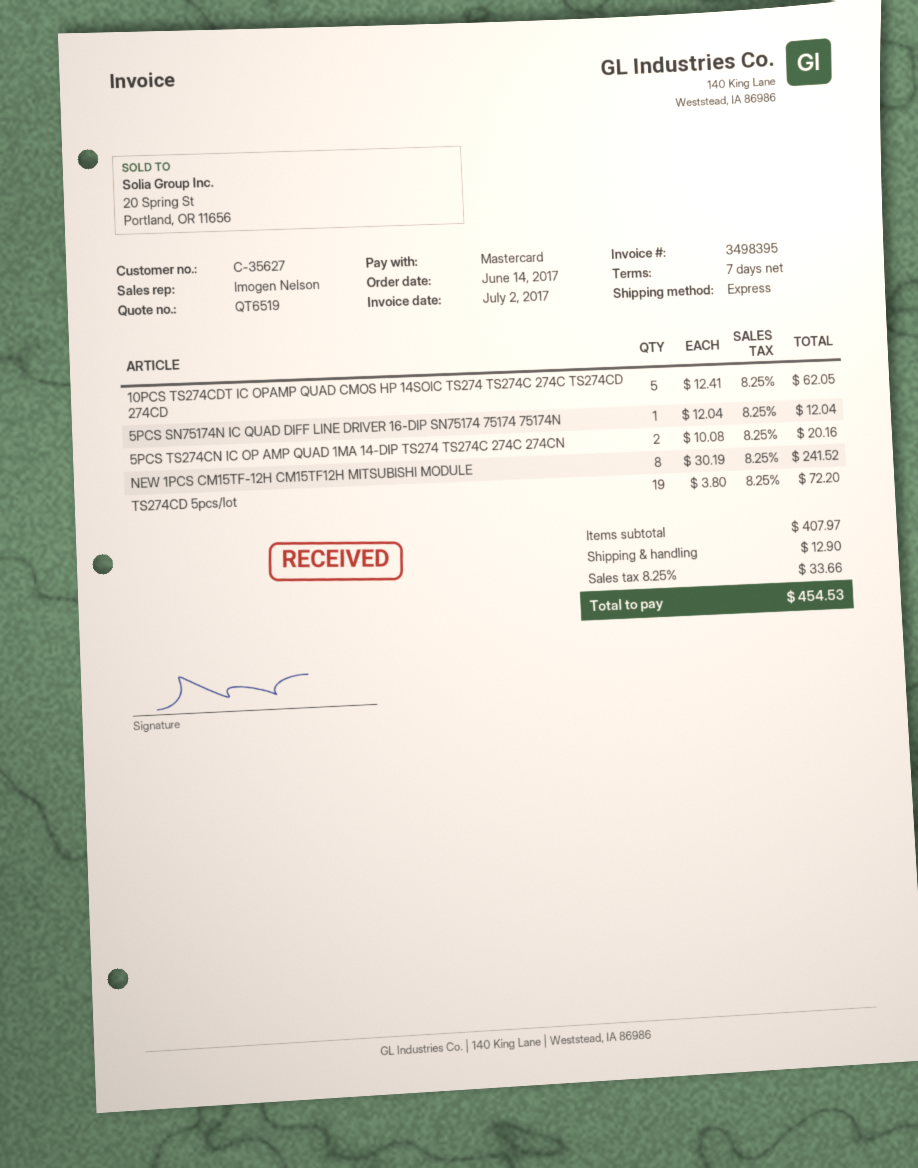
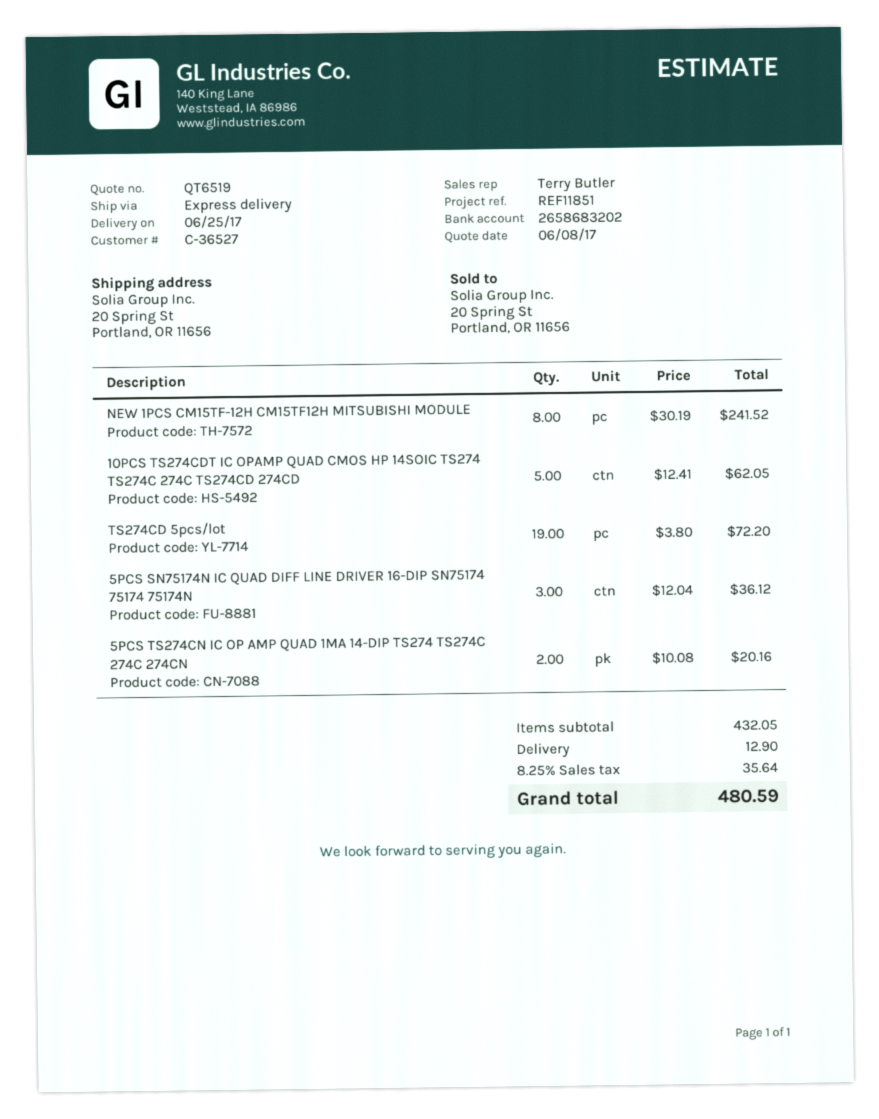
customer number: C-35627 -> C-36527
sales rep: Imogen Nelson -> Terry Butler
5PCS SN75174N IC QUAD DIFF LINE DRIVER 16-DIP SN75174 75174 75174N: 1 x 12.04 = 12.04 -> 3 x 12.04 = 36.12
subtotal: 407.97 -> 432.05
tax: 8.25% = 33.66 -> 8.25% = 35.64
total: 454.53 -> 480.59

